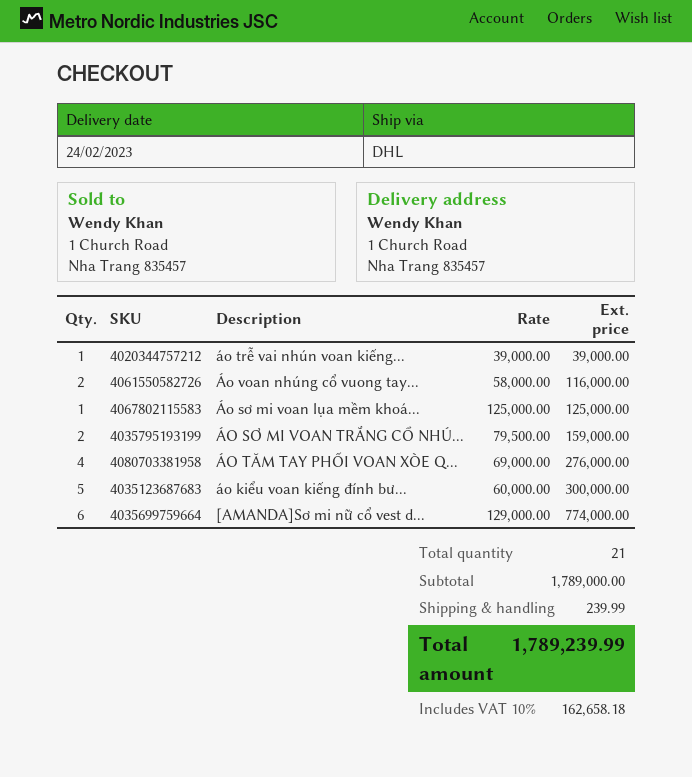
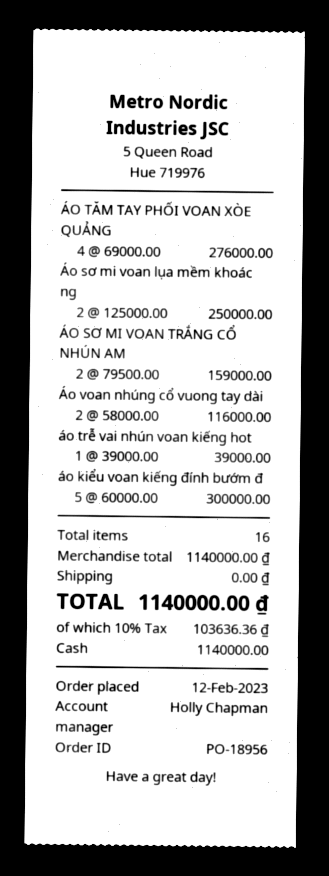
Áo sơ mi voan lụa mềm khoá...: 1 x 125000.00 = 125000.00 -> 2 x 125000.00 = 250000.00
[AMANDA]Sơ mi nữ cổ vest d...: 6 x 129000.00 = 774000.00 -> none
total quantity: 21 -> 16
subtotal: 1789000.00 -> 1140000.00
shipping: 239.99 -> 0.00
tax: 10% = 162658.18 -> 10% = 103636.36
total: 1789239.99 -> 1140000.00

